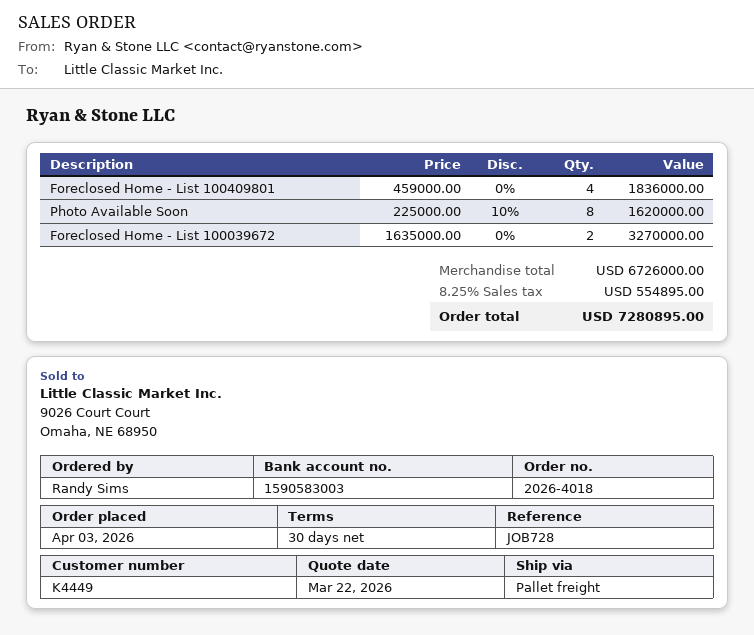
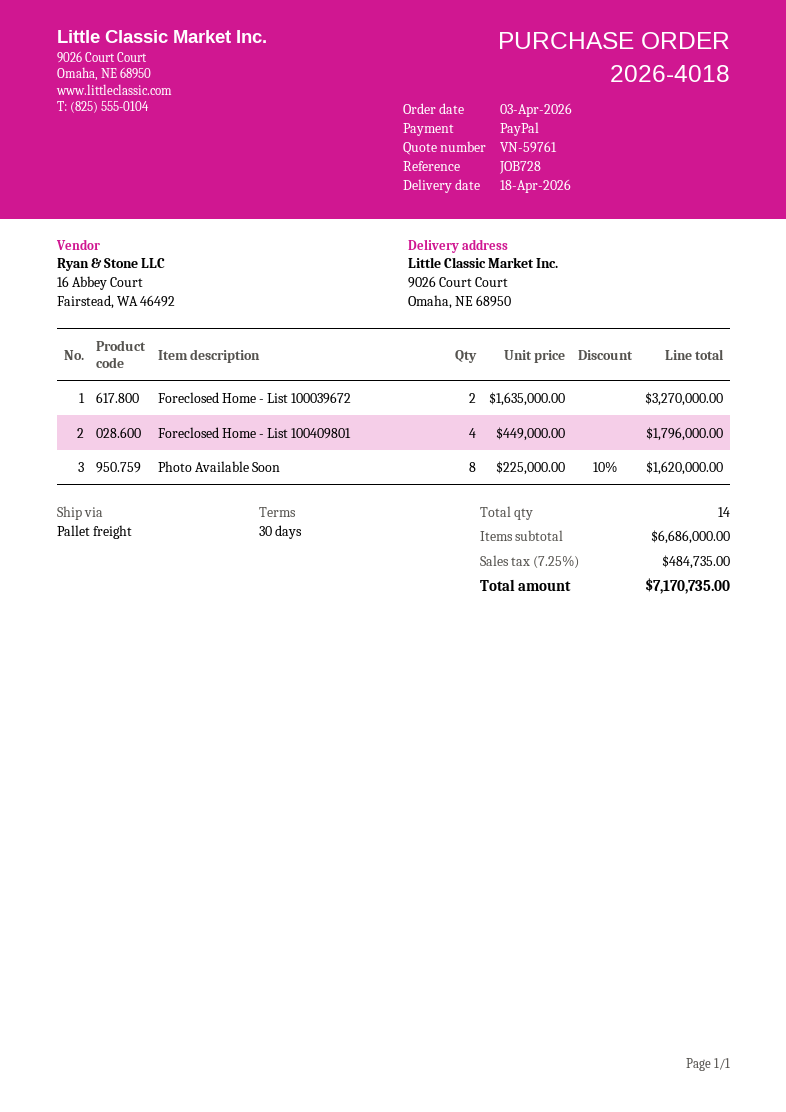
Foreclosed Home - List 100409801: 4 x 459000.00 = 1836000.00 -> 4 x 449000.00 = 1796000.00
subtotal: 6726000.00 -> 6686000.00
tax: 8.25% = 554895.00 -> 7.25% = 484735.00
total: 7280895.00 -> 7170735.00

